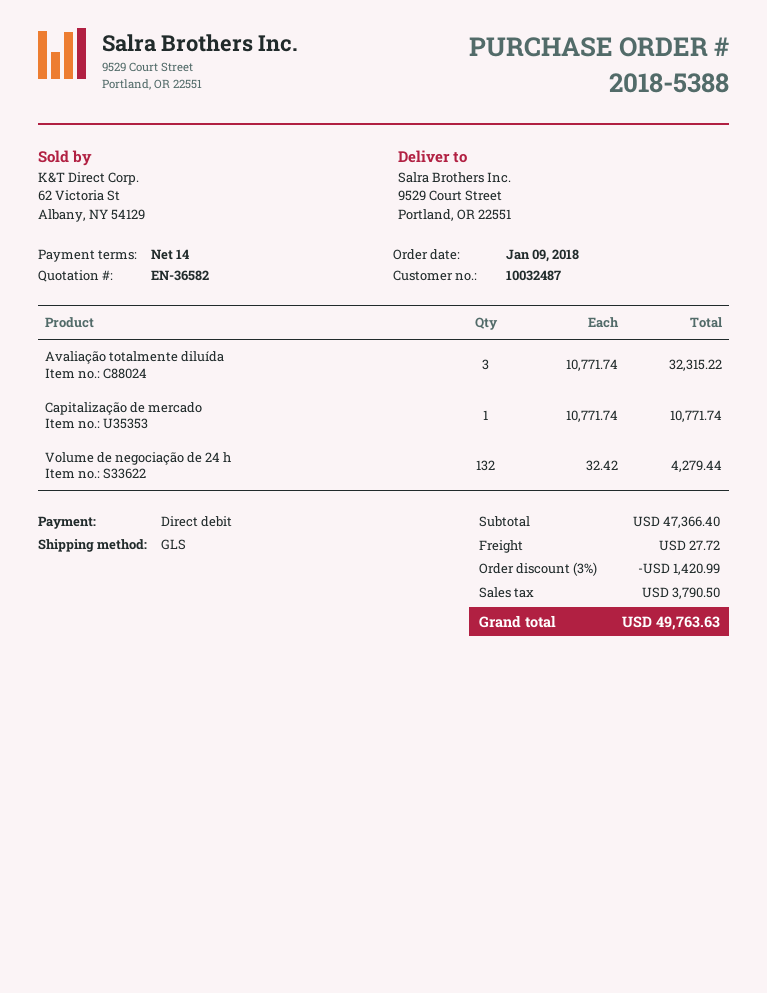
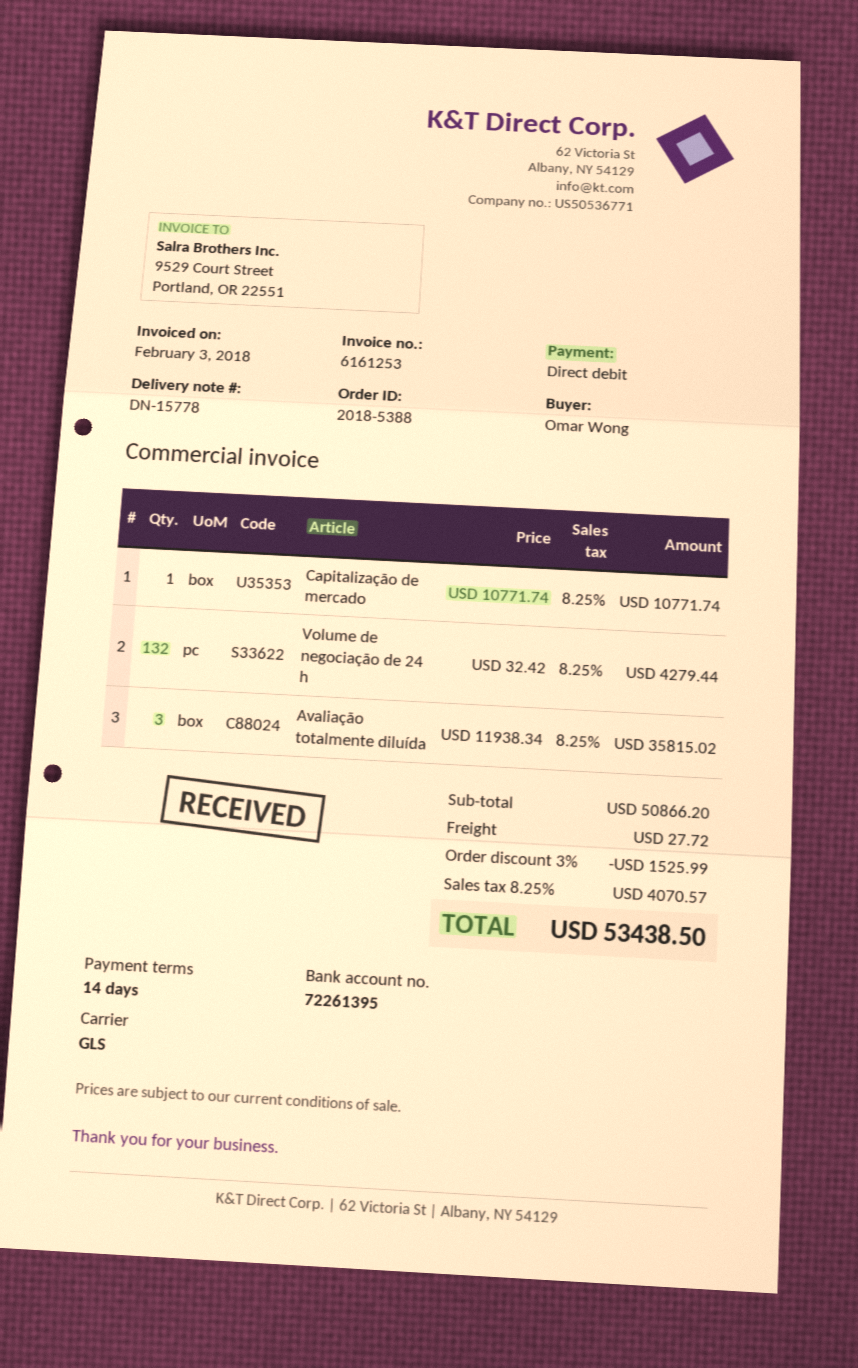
Avaliação totalmente diluída: 3 x 10771.74 = 32315.22 -> 3 x 11938.34 = 35815.02
subtotal: 47366.40 -> 50866.20
discount: 3% = 1420.99 -> 3% = 1525.99
tax: 3790.50 -> 4070.57
total: 49763.63 -> 53438.50

